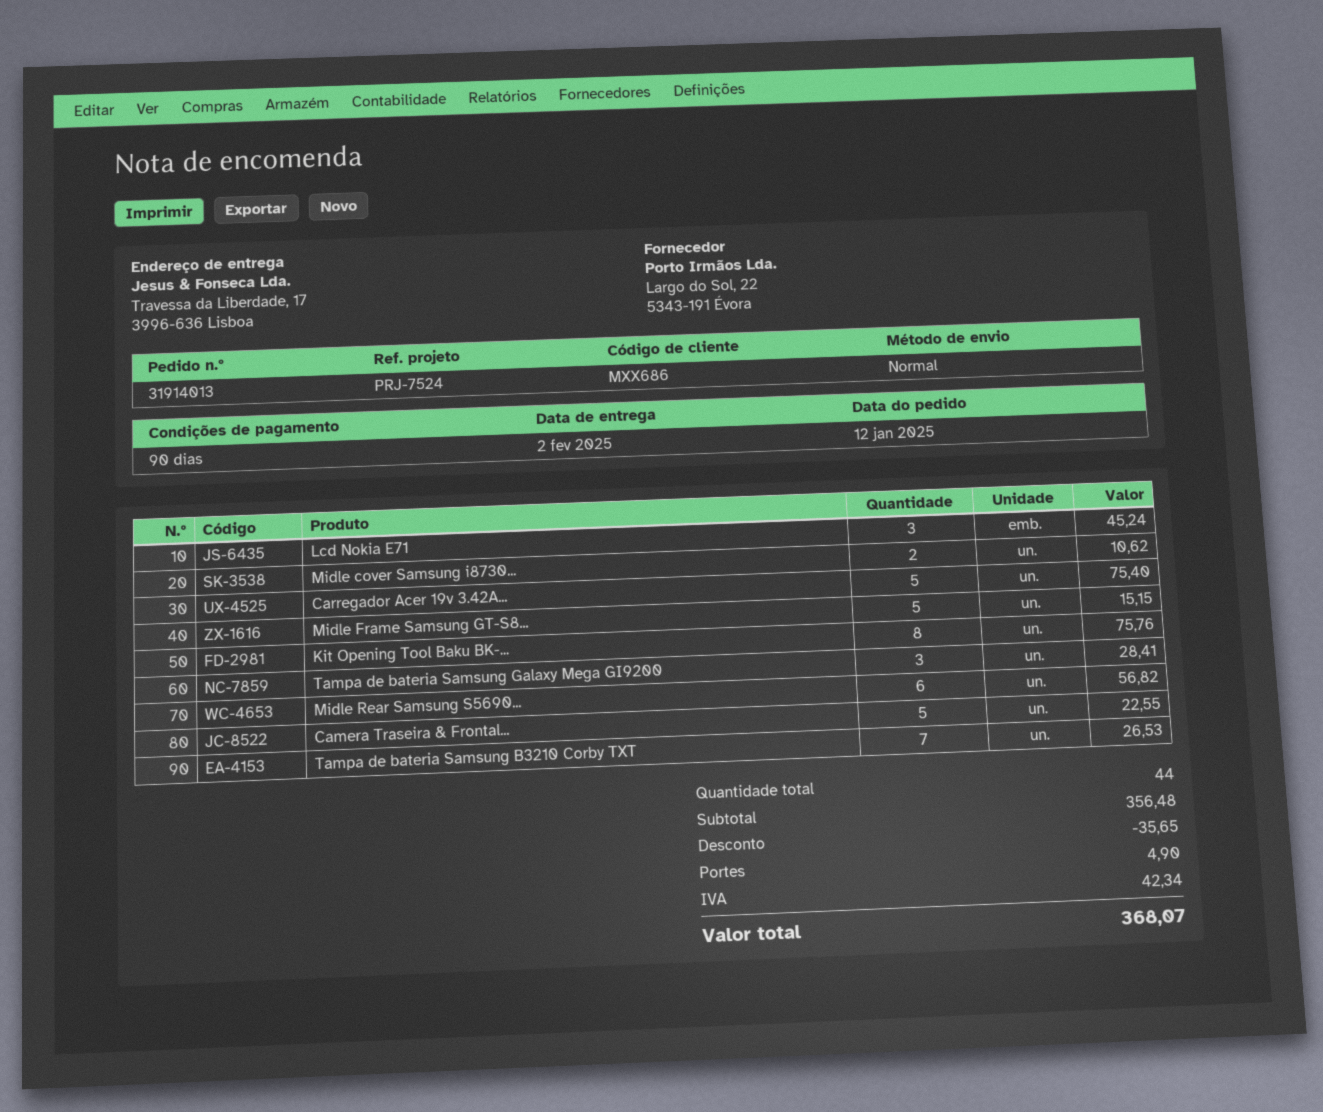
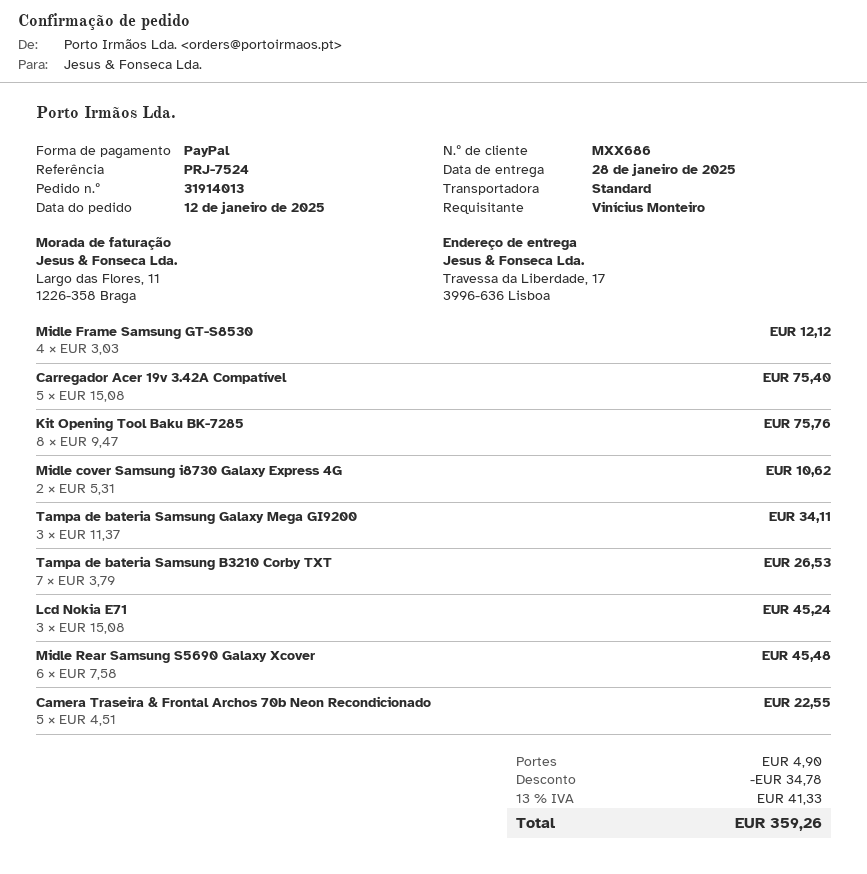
delivery date: 2025-02-02 -> 2025-01-28
Midle Frame Samsung GT-S8...: 5 for 15.15 -> 4 for 12.12
Tampa de bateria Samsung Galaxy Mega GI9200: 3 for 28.41 -> 3 for 34.11
Midle Rear Samsung S5690...: 6 for 56.82 -> 6 for 45.48
discount: 35.65 -> 34.78
tax: 42.34 -> 41.33
total: 368.07 -> 359.26

